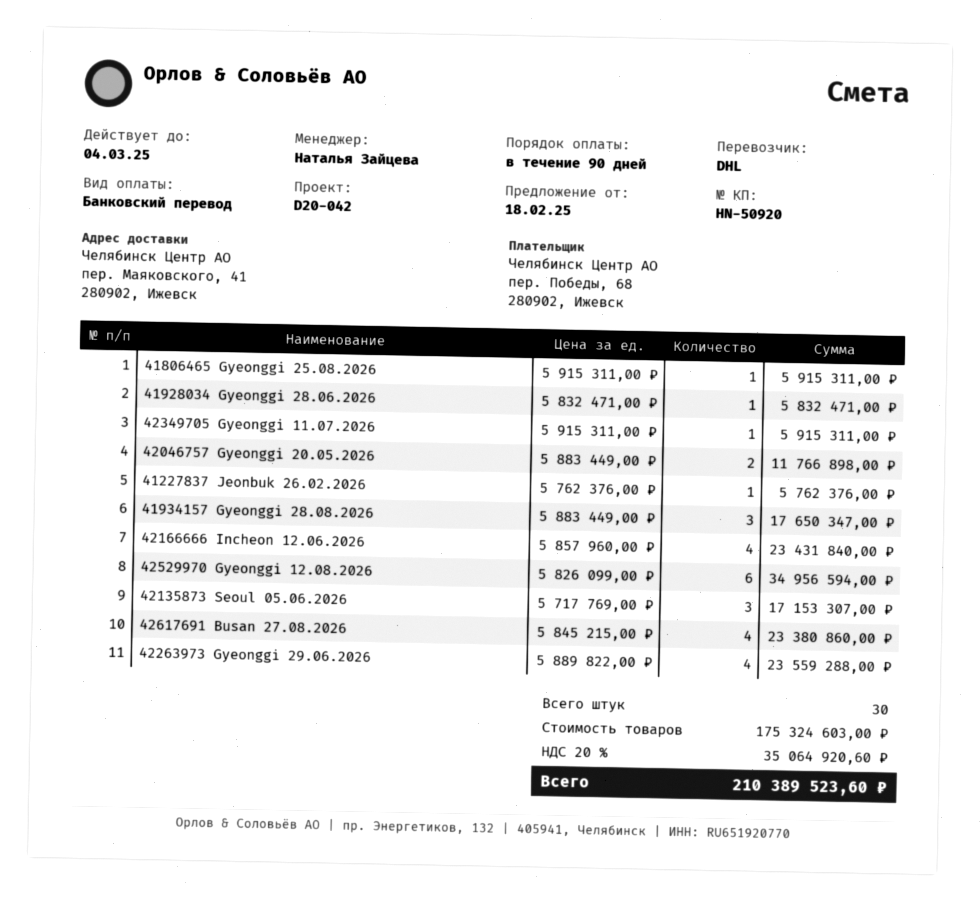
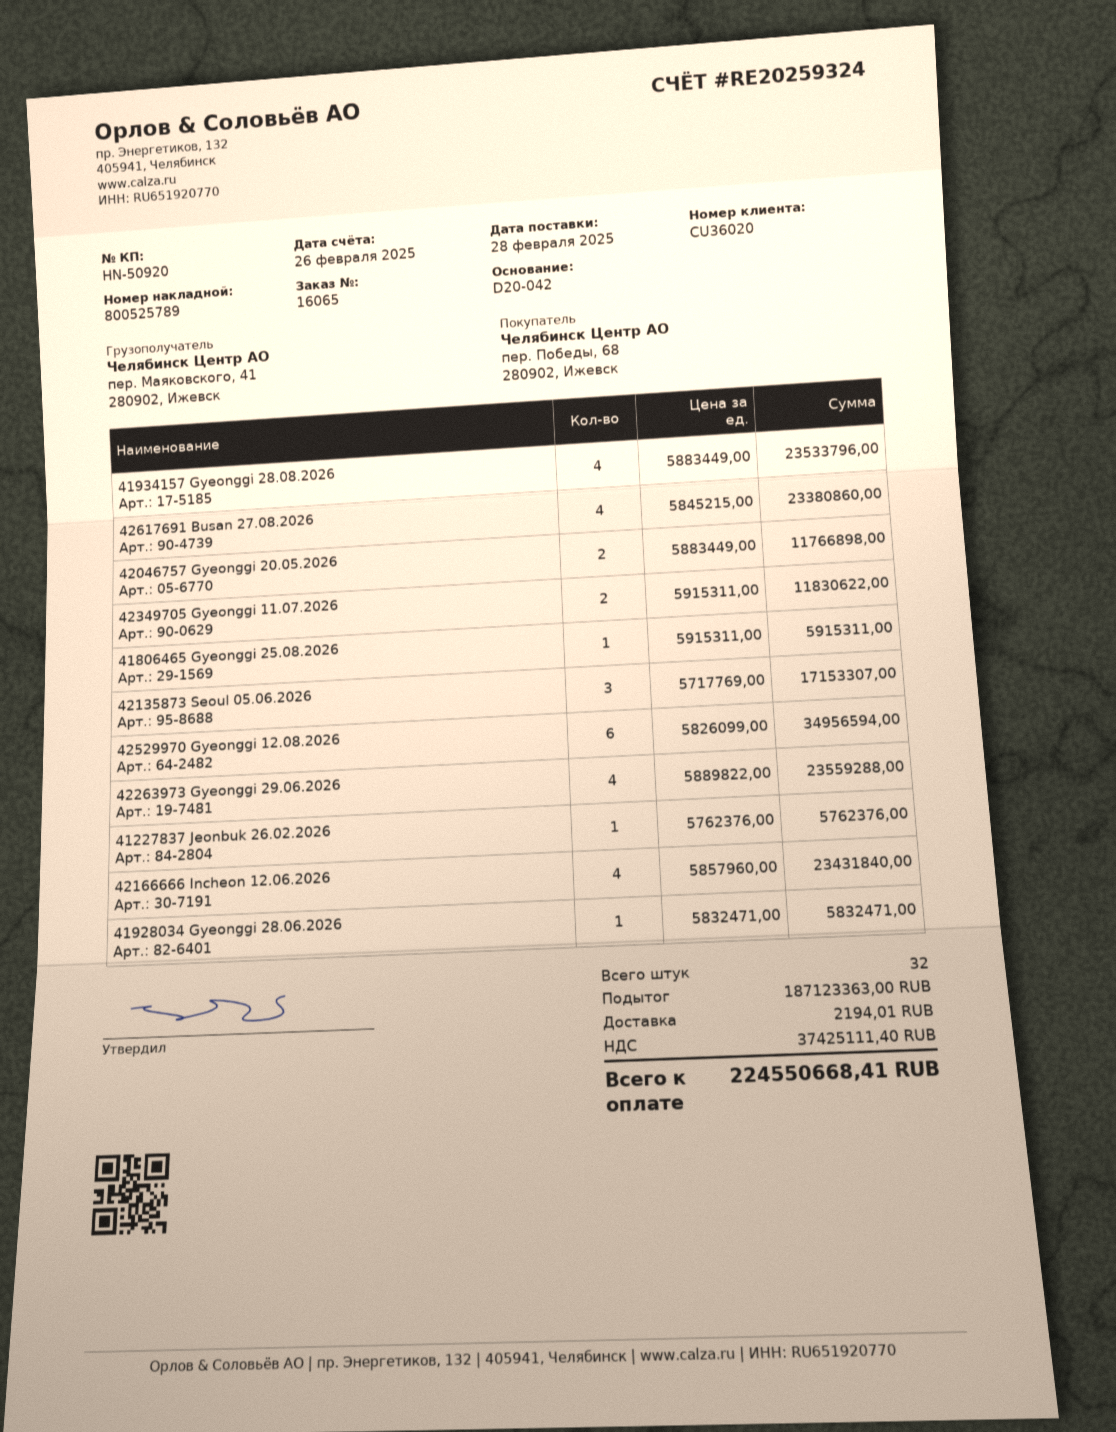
42349705 Gyeonggi 11.07.2026: 1 x 5915311.00 = 5915311.00 -> 2 x 5915311.00 = 11830622.00
41934157 Gyeonggi 28.08.2026: 3 x 5883449.00 = 17650347.00 -> 4 x 5883449.00 = 23533796.00
total quantity: 30 -> 32
subtotal: 175324603.00 -> 187123363.00
shipping: none -> 2194.01
tax: 35064920.60 -> 37425111.40
total: 210389523.60 -> 224550668.41

